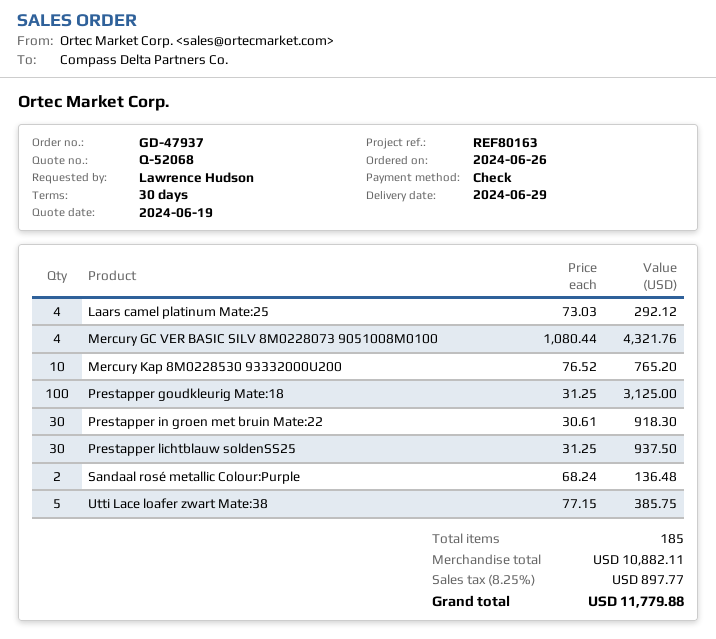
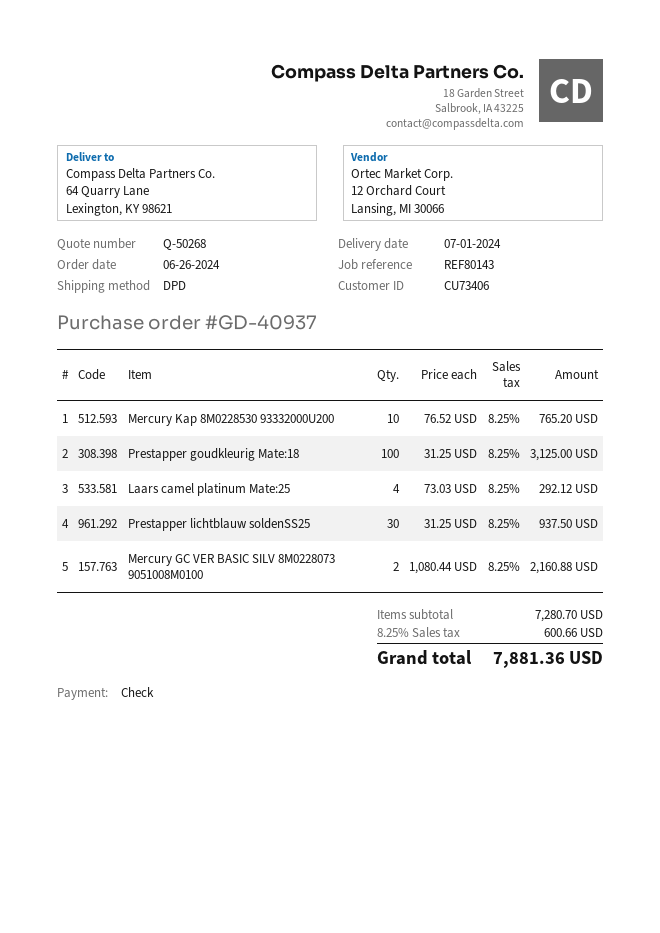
quote number: Q-52068 -> Q-50268
order number: GD-47937 -> GD-40937
delivery date: 2024-06-29 -> 2024-07-01
reference: REF80163 -> REF80143
Mercury GC VER BASIC SILV 8M0228073 9051008M0100: 4 x 1080.44 = 4321.76 -> 2 x 1080.44 = 2160.88
Prestapper in groen met bruin Mate:22: 30 x 30.61 = 918.30 -> none
Sandaal rosé metallic Colour:Purple: 2 x 68.24 = 136.48 -> none
Utti Lace loafer zwart Mate:38: 5 x 77.15 = 385.75 -> none
subtotal: 10882.11 -> 7280.70
tax: 8.25% = 897.77 -> 8.25% = 600.66
total: 11779.88 -> 7881.36

